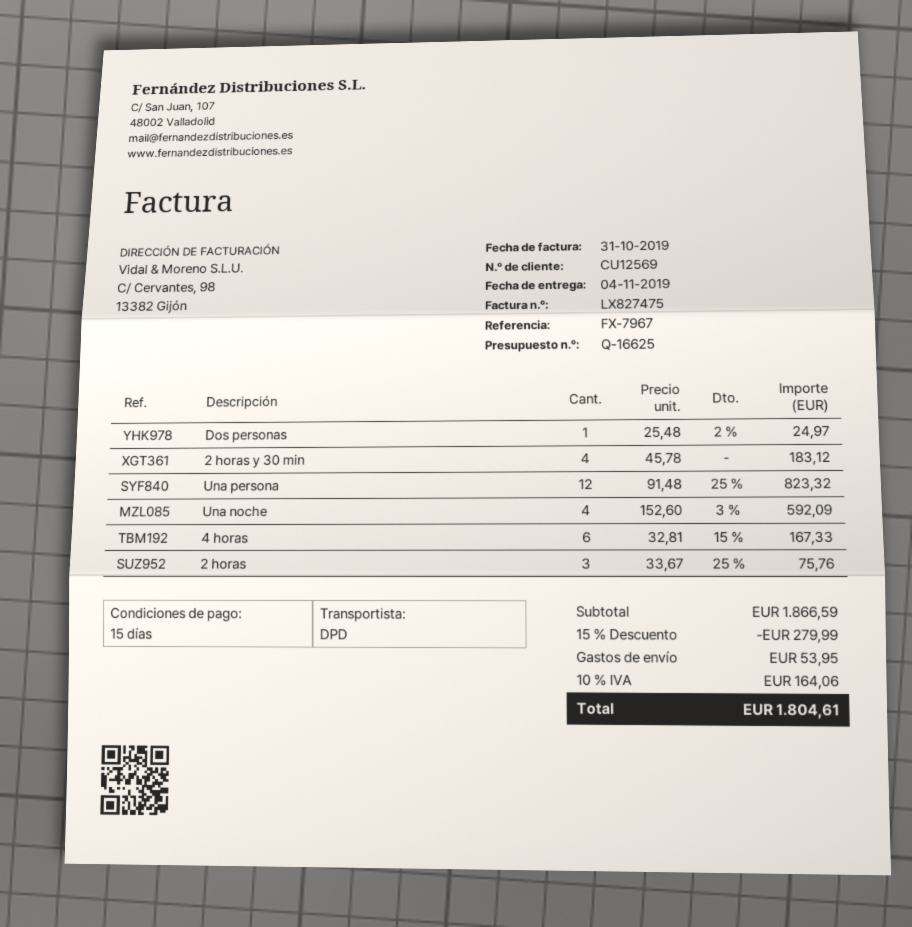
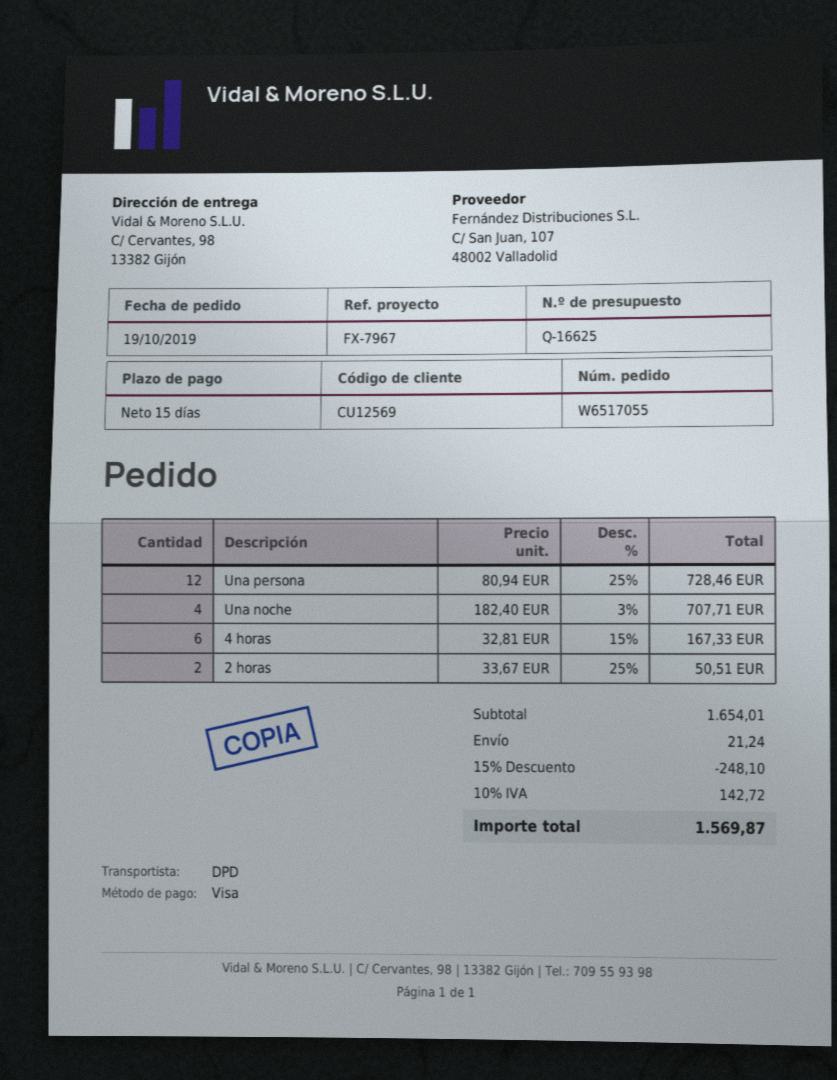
Dos personas: 1 x 25.48 - 2% = 24.97 -> none
2 horas y 30 min: 4 x 45.78 = 183.12 -> none
Una persona: 12 x 91.48 - 25% = 823.32 -> 12 x 80.94 - 25% = 728.46
Una noche: 4 x 152.60 - 3% = 592.09 -> 4 x 182.40 - 3% = 707.71
2 horas: 3 x 33.67 - 25% = 75.76 -> 2 x 33.67 - 25% = 50.51
subtotal: 1866.59 -> 1654.01
discount: 15% = 279.99 -> 15% = 248.10
shipping: 53.95 -> 21.24
tax: 10% = 164.06 -> 10% = 142.72
total: 1804.61 -> 1569.87

